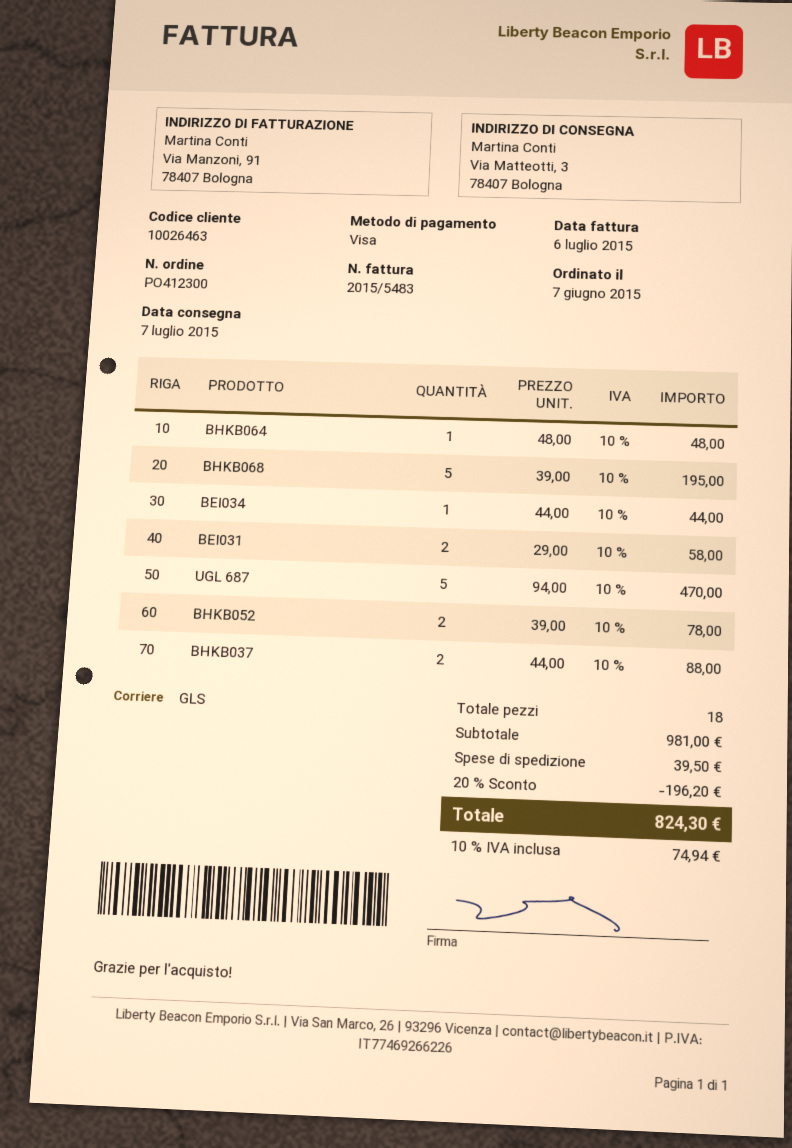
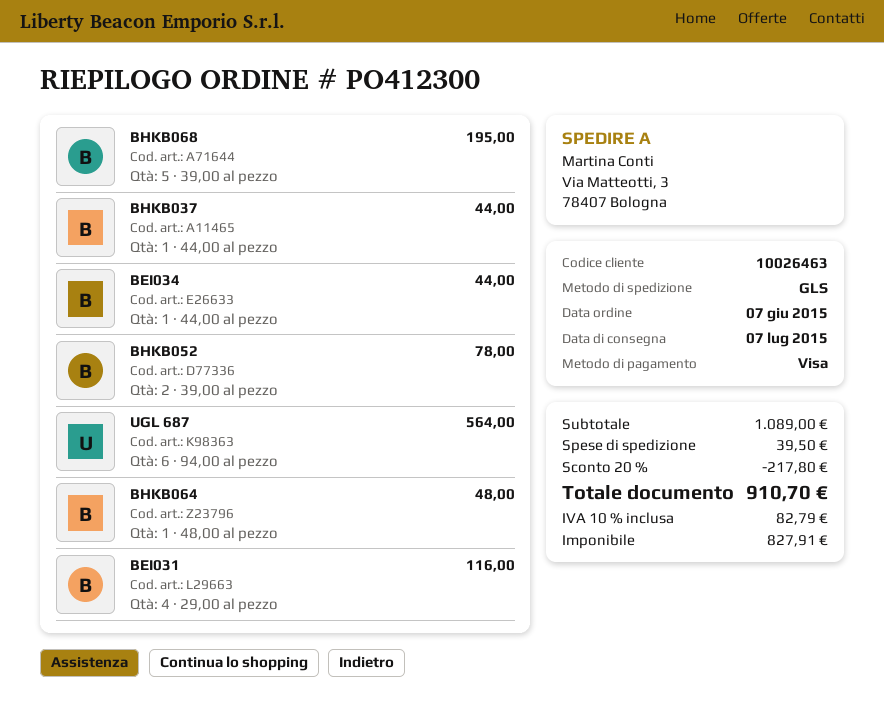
BEI031: 2 x 29.00 = 58.00 -> 4 x 29.00 = 116.00
UGL 687: 5 x 94.00 = 470.00 -> 6 x 94.00 = 564.00
BHKB037: 2 x 44.00 = 88.00 -> 1 x 44.00 = 44.00
subtotal: 981.00 -> 1089.00
discount: 20% = 196.20 -> 20% = 217.80
tax: 10% = 74.94 -> 10% = 82.79
total: 824.30 -> 910.70

